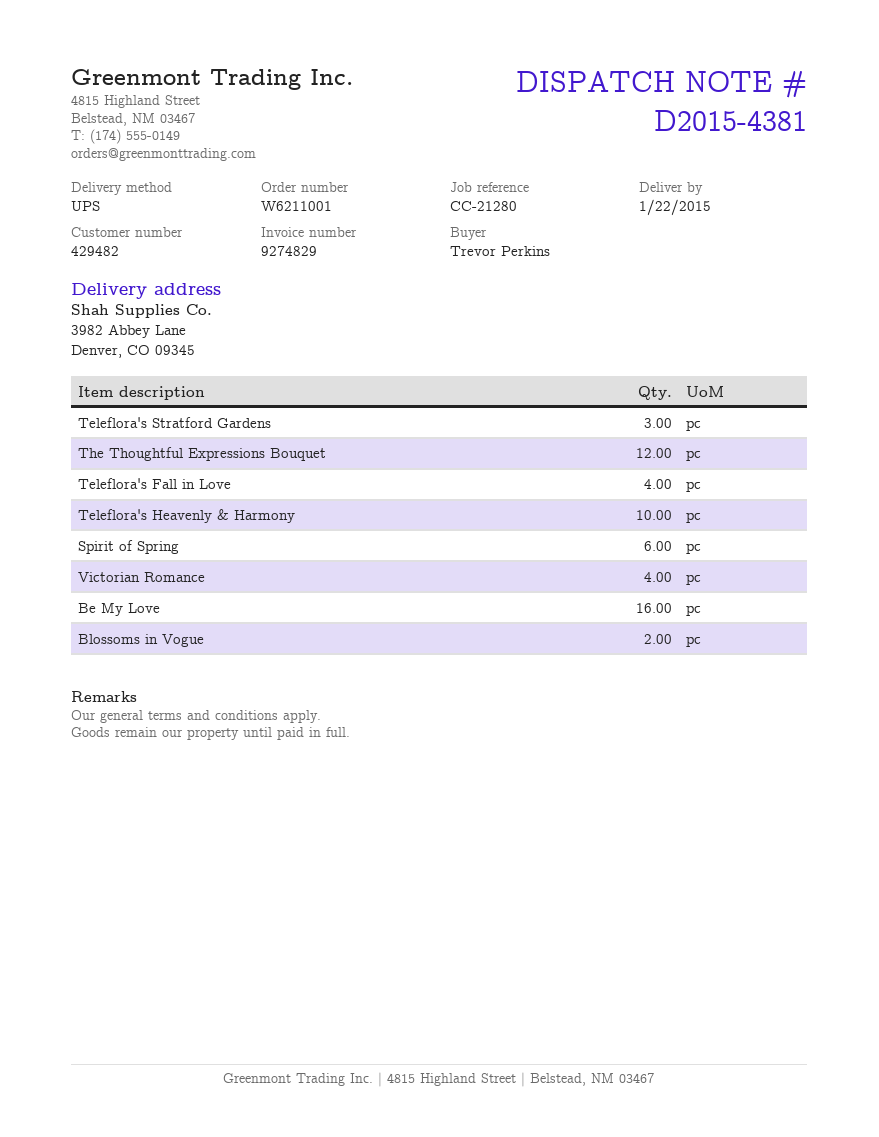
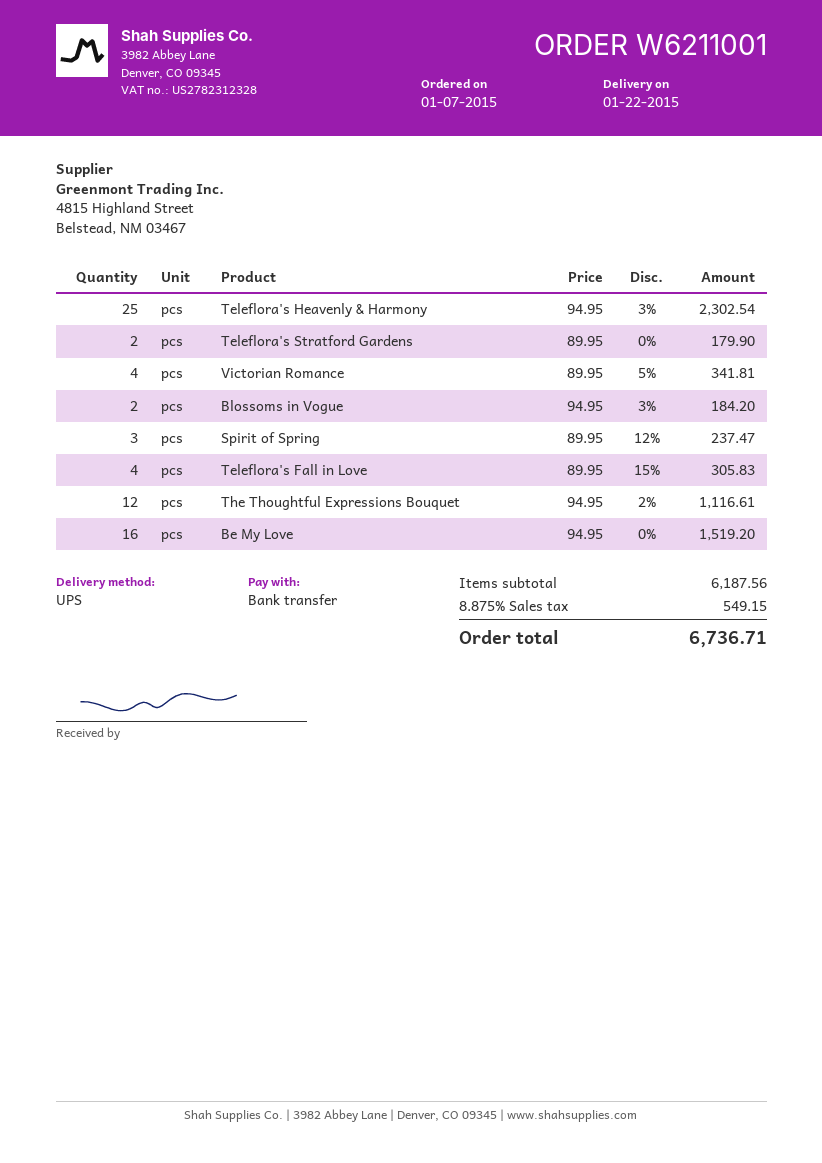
Teleflora's Stratford Gardens: 3 -> 2
Teleflora's Heavenly & Harmony: 10 -> 25
Spirit of Spring: 6 -> 3

